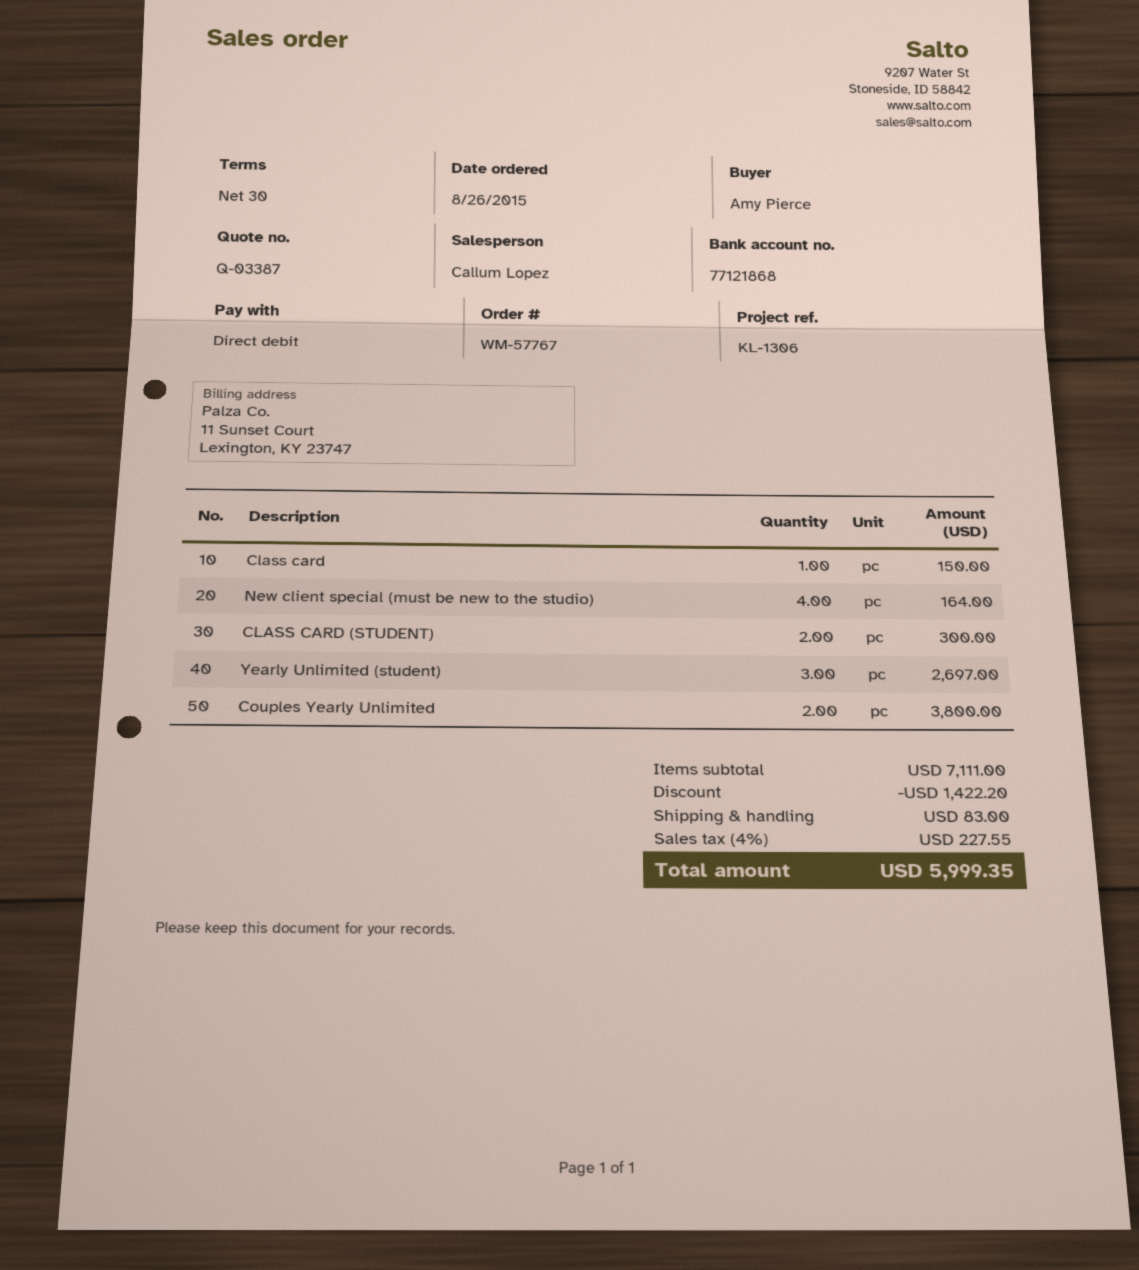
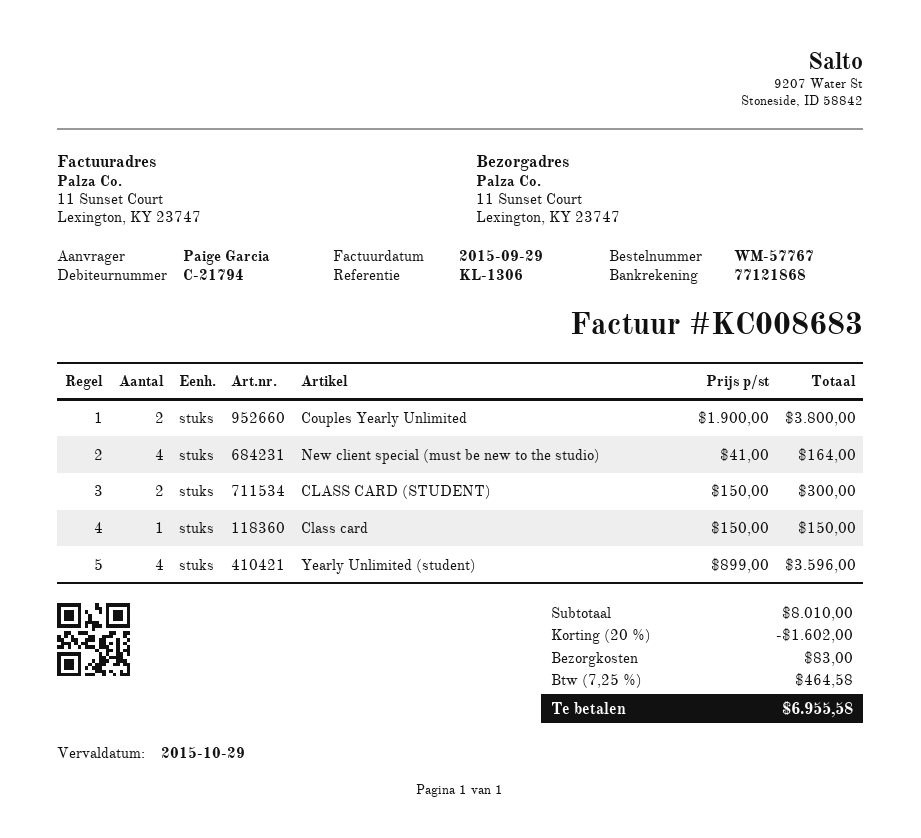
ordered by: Amy Pierce -> Paige Garcia
Yearly Unlimited (student): 3 for 2697.00 -> 4 for 3596.00
subtotal: 7111.00 -> 8010.00
discount: 1422.20 -> 1602.00
tax: 4% = 227.55 -> 7.25% = 464.58
total: 5999.35 -> 6955.58

